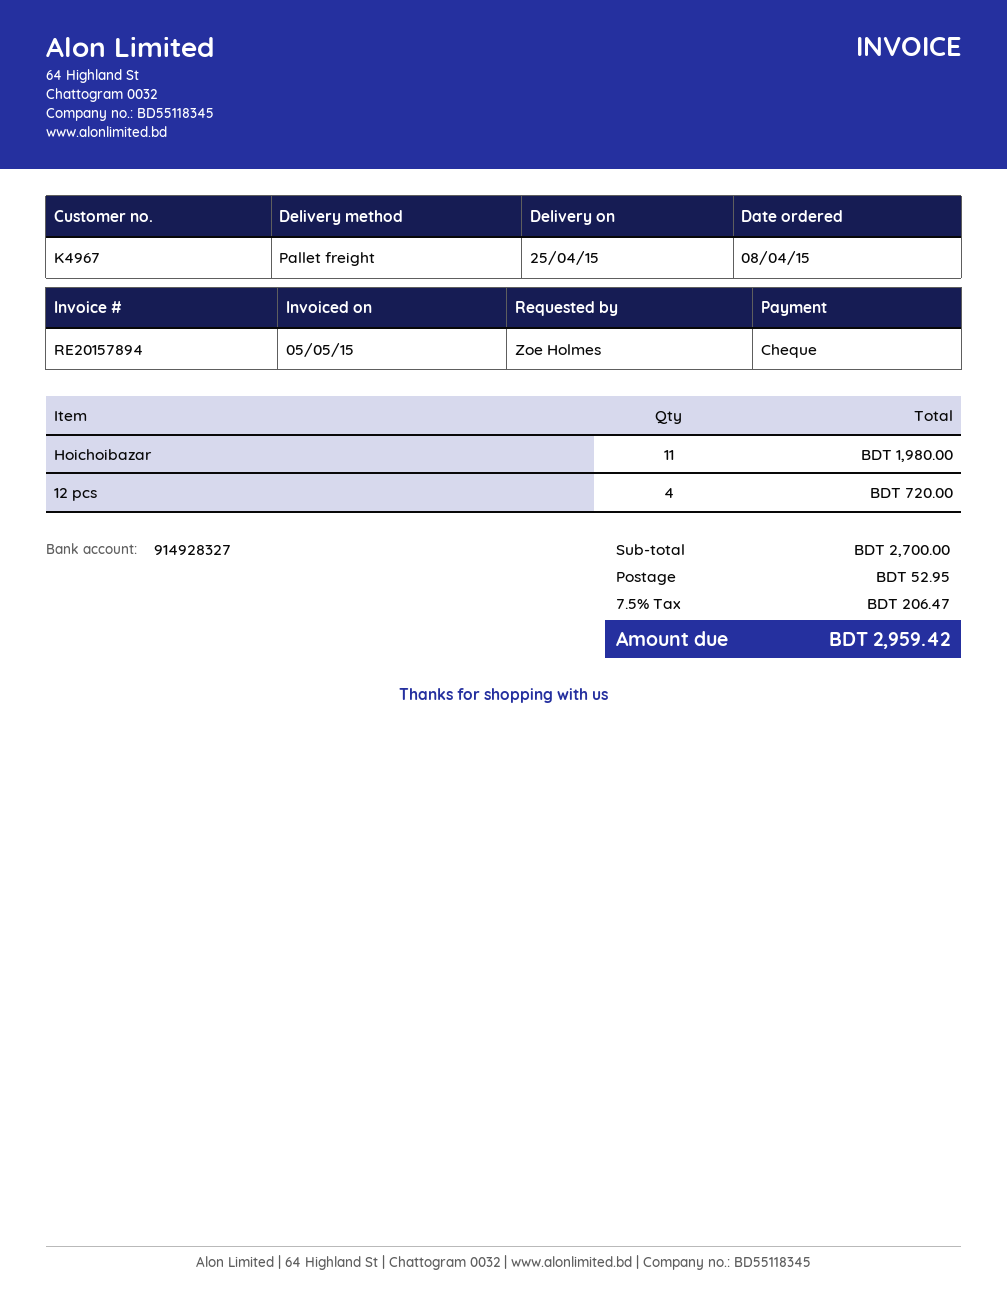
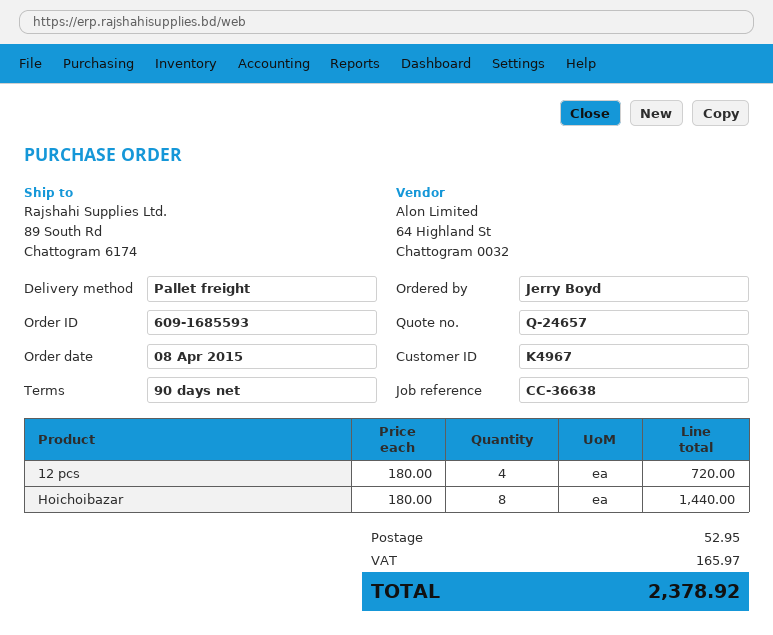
ordered by: Zoe Holmes -> Jerry Boyd
Hoichoibazar: 11 for 1980.00 -> 8 for 1440.00
tax: 206.47 -> 165.97
total: 2959.42 -> 2378.92

